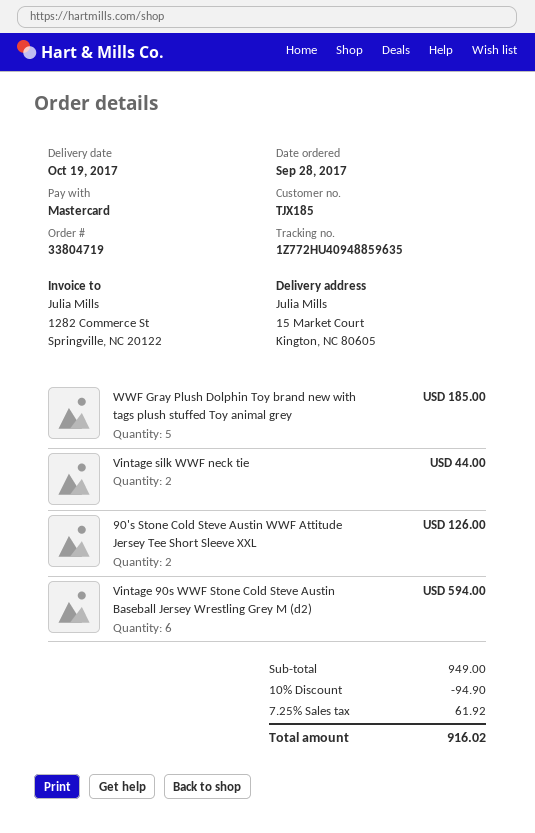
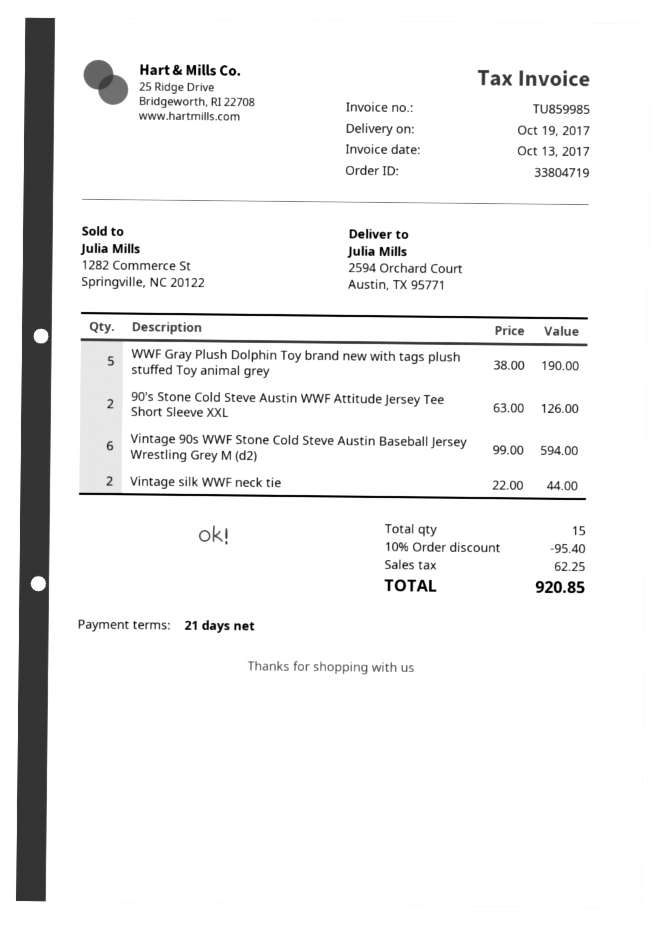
ship to: 15 Market Court, Kington, NC 80605 -> 2594 Orchard Court, Austin, TX 95771
WWF Gray Plush Dolphin Toy brand new with tags plush stuffed Toy animal grey: 5 for 185.00 -> 5 for 190.00
discount: 10% = 94.90 -> 10% = 95.40
tax: 61.92 -> 62.25
total: 916.02 -> 920.85

